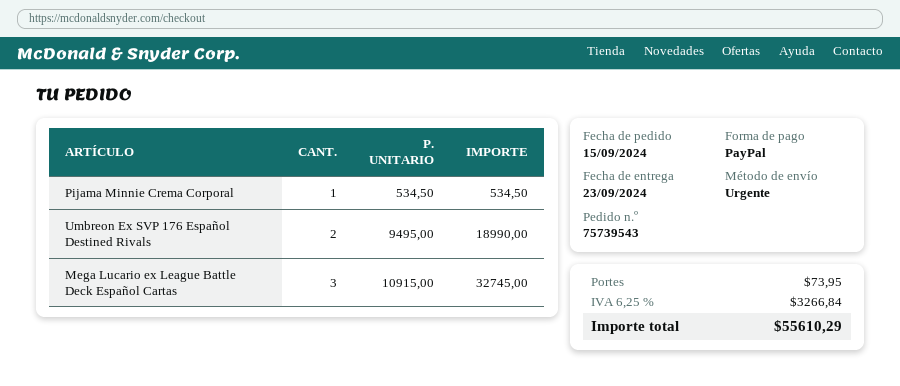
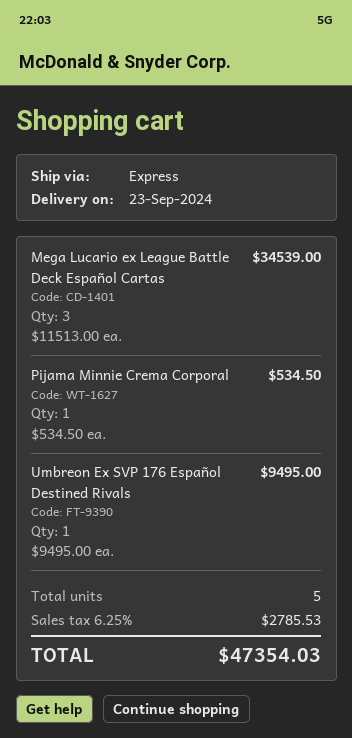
Umbreon Ex SVP 176 Español Destined Rivals: 2 x 9495.00 = 18990.00 -> 1 x 9495.00 = 9495.00
Mega Lucario ex League Battle Deck Español Cartas: 3 x 10915.00 = 32745.00 -> 3 x 11513.00 = 34539.00
shipping: 73.95 -> none
tax: 6.25% = 3266.84 -> 6.25% = 2785.53
total: 55610.29 -> 47354.03

